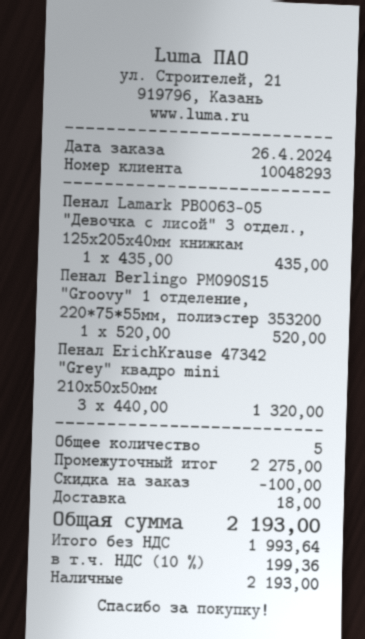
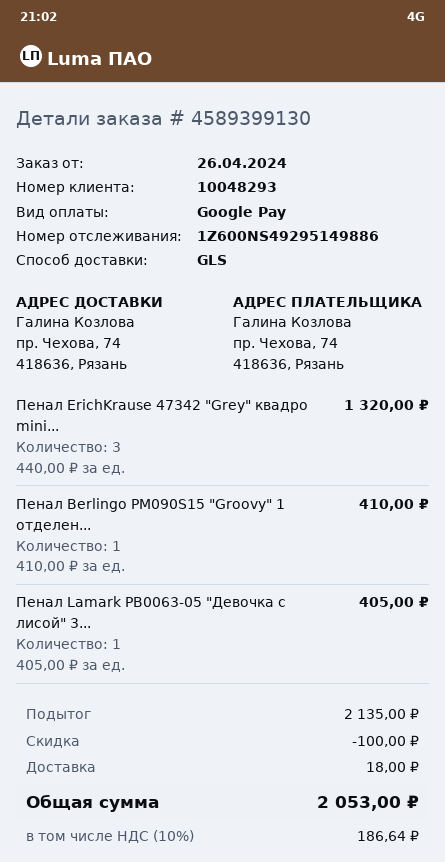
payment method: cash -> Google Pay
Пенал Lamark PB0063-05 "Девочка с лисой" 3 отдел., 125х205х40мм книжкам: 1 x 435.00 = 435.00 -> 1 x 405.00 = 405.00
Пенал Berlingo PM090S15 "Groovy" 1 отделение, 220*75*55мм, полиэстер 353200: 1 x 520.00 = 520.00 -> 1 x 410.00 = 410.00
subtotal: 2275.00 -> 2135.00
tax: 10% = 199.36 -> 10% = 186.64
total: 2193.00 -> 2053.00

